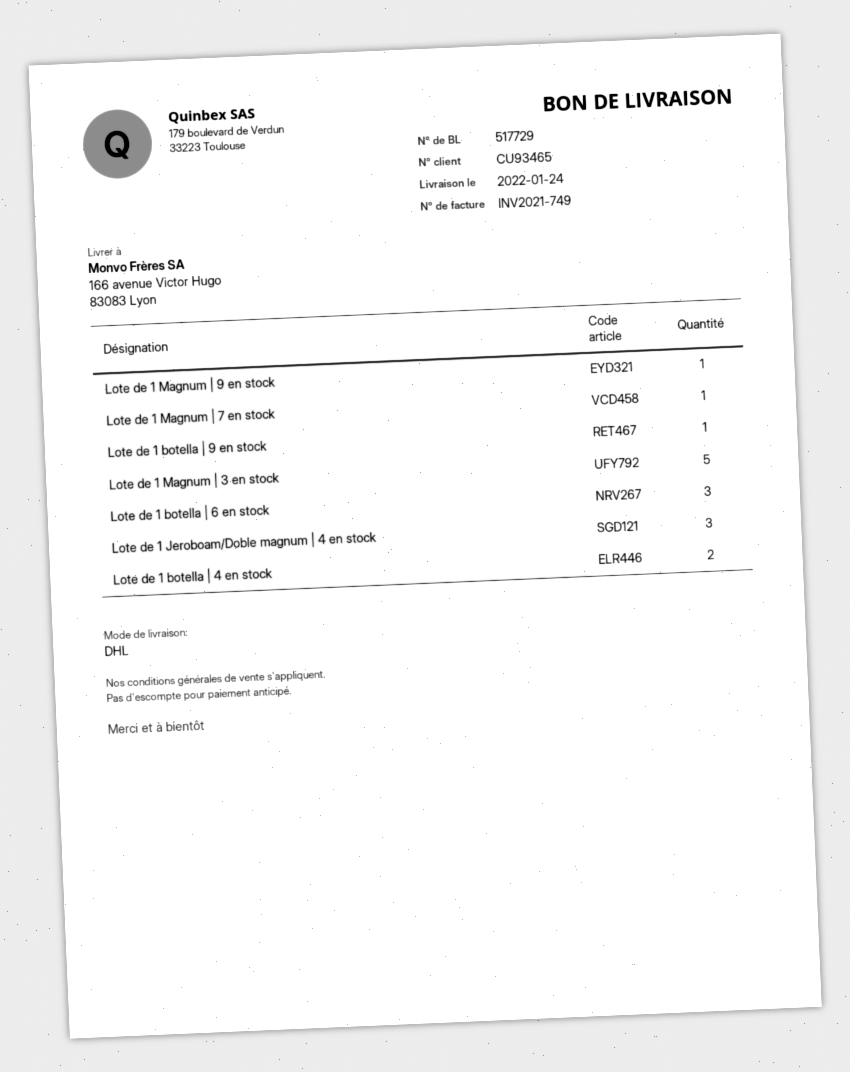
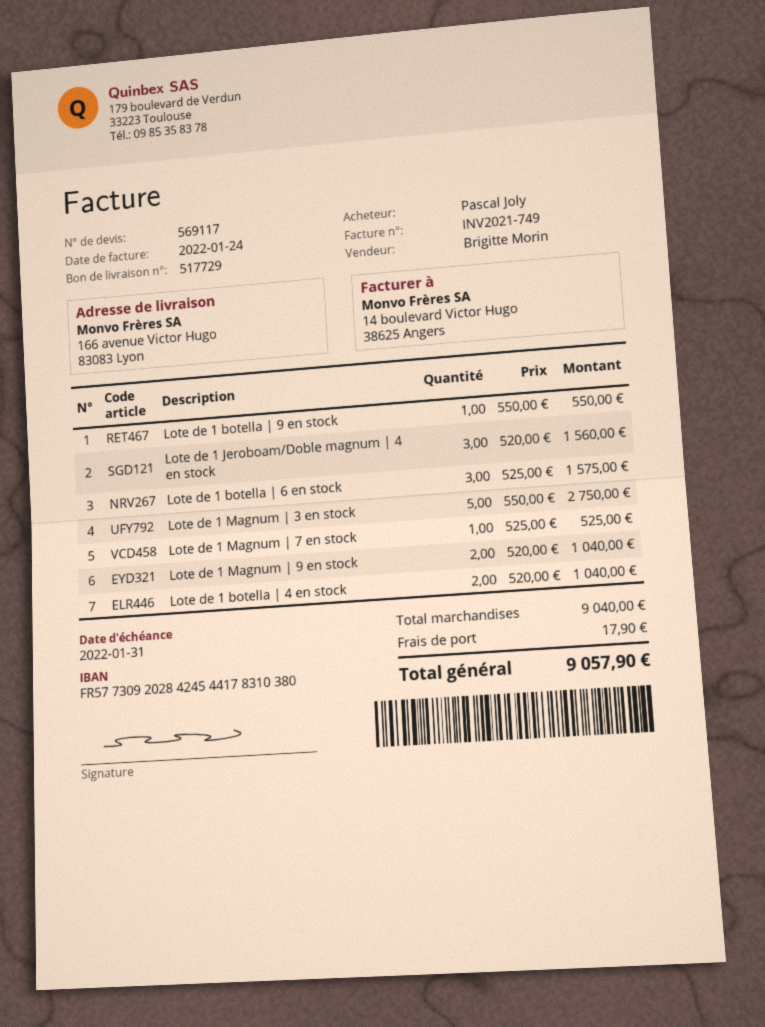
Lote de 1 Magnum | 9 en stock: 1 -> 2

